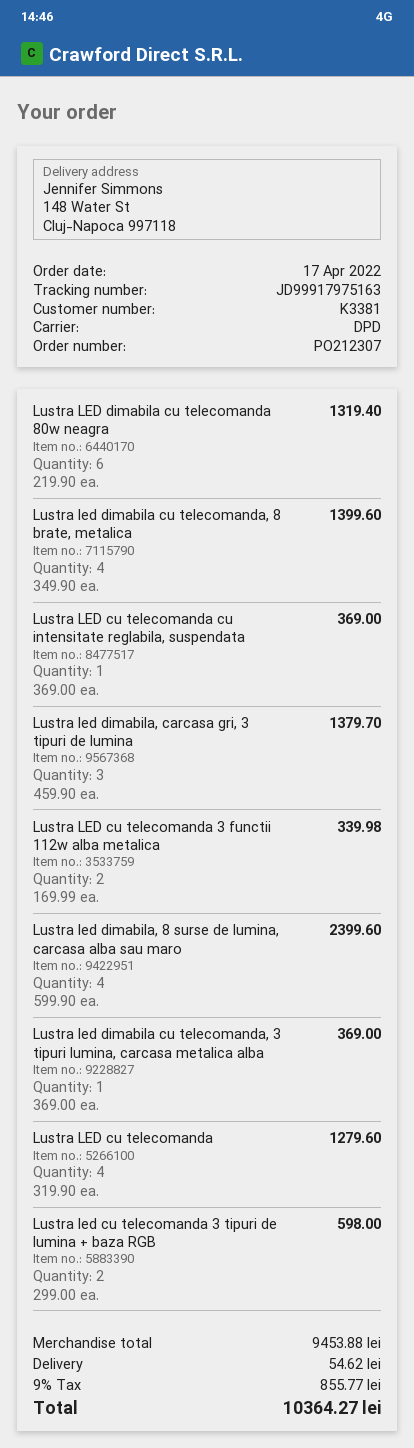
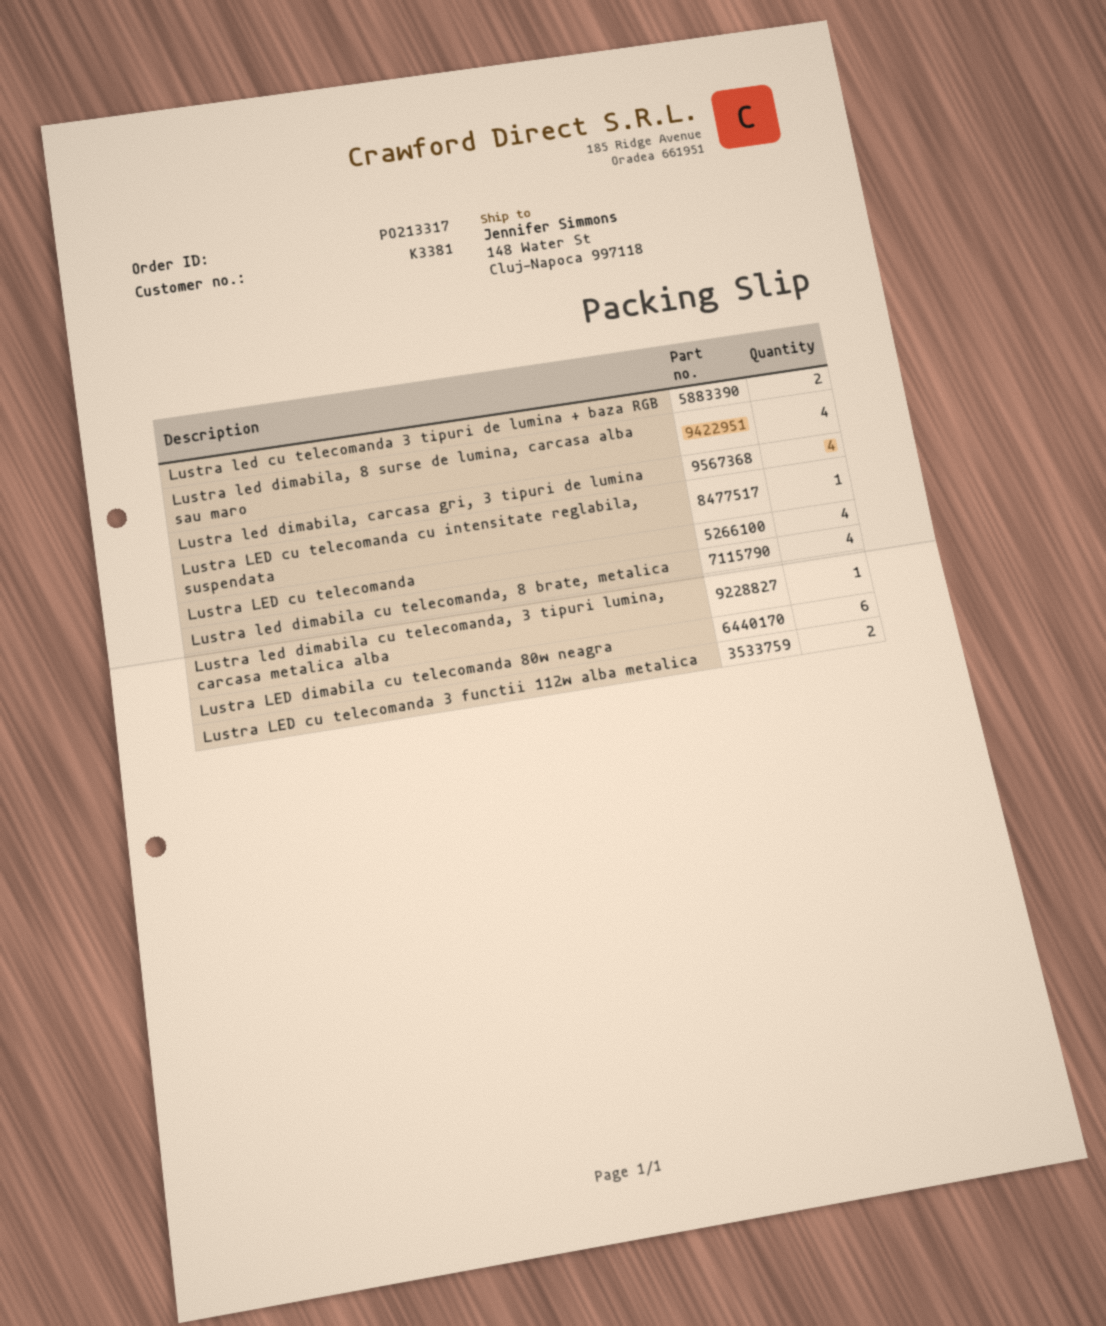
order number: PO212307 -> PO213317
Lustra led dimabila, carcasa gri, 3 tipuri de lumina: 3 -> 4

